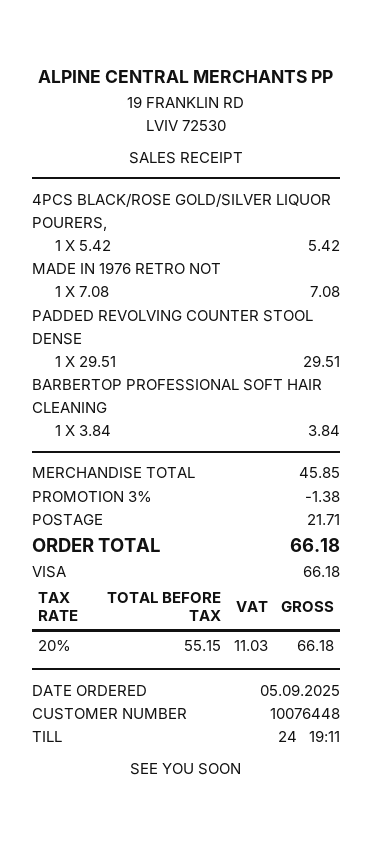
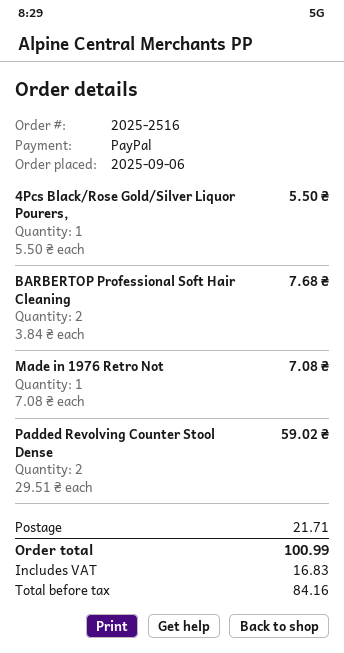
order date: 2025-09-05 -> 2025-09-06
payment method: Visa -> PayPal
4PCS BLACK/ROSE GOLD/SILVER LIQUOR POURERS,: 1 x 5.42 = 5.42 -> 1 x 5.50 = 5.50
PADDED REVOLVING COUNTER STOOL DENSE: 1 x 29.51 = 29.51 -> 2 x 29.51 = 59.02
BARBERTOP PROFESSIONAL SOFT HAIR CLEANING: 1 x 3.84 = 3.84 -> 2 x 3.84 = 7.68
discount: 3% = 1.38 -> none
net: 55.15 -> 84.16
tax: 11.03 -> 16.83
total: 66.18 -> 100.99

